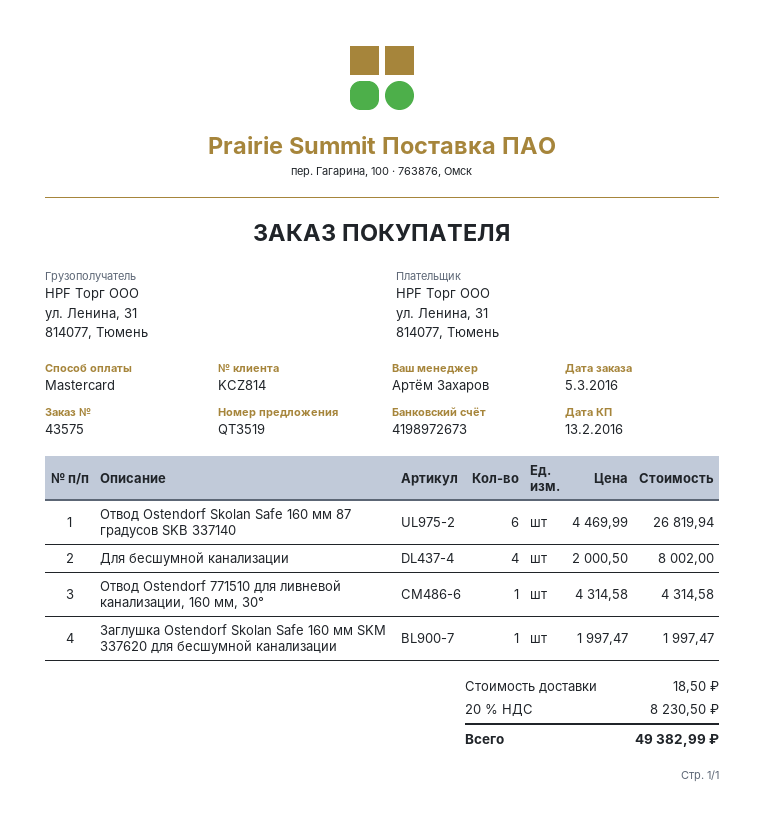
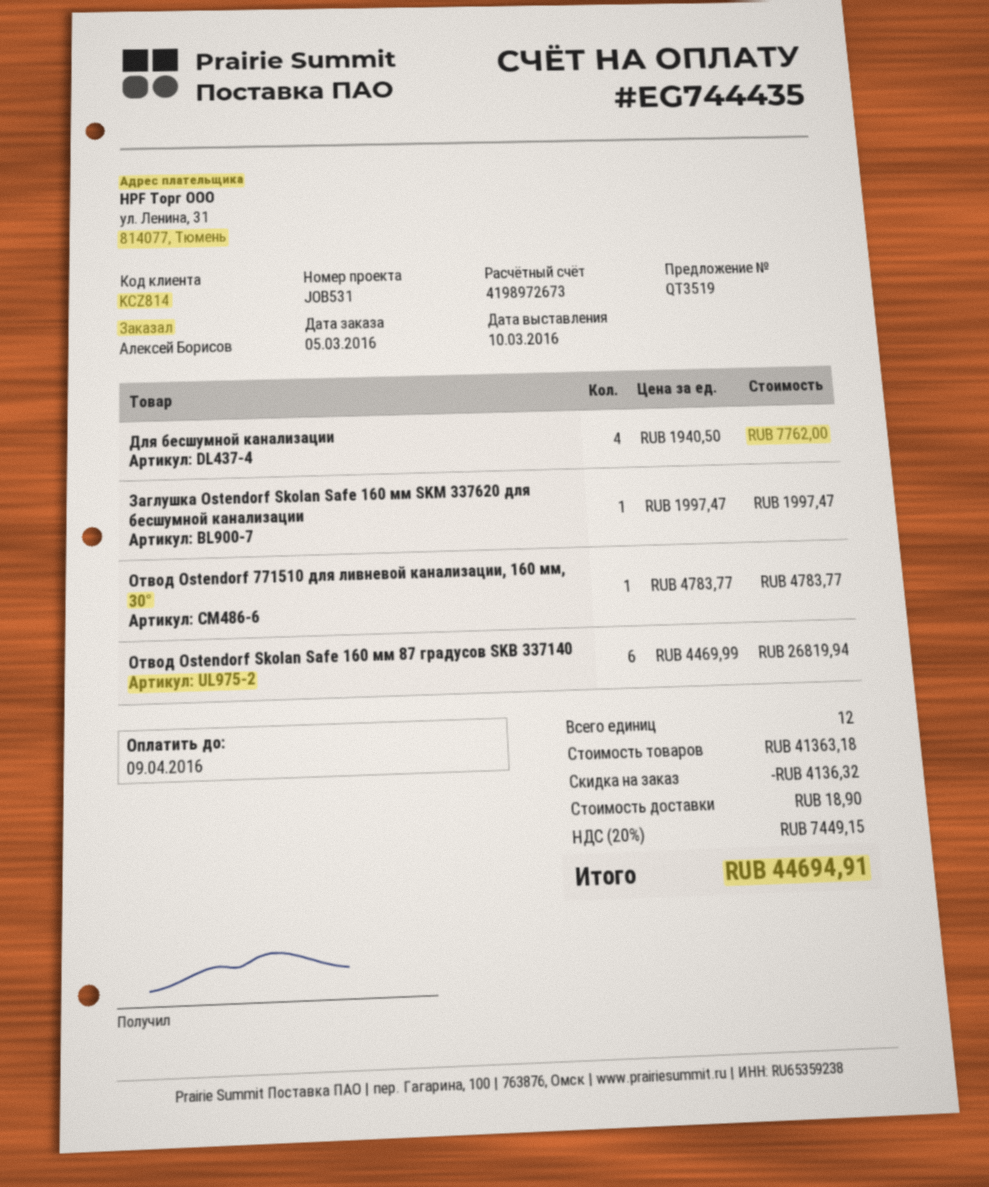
Для бесшумной канализации: 4 x 2000.50 = 8002.00 -> 4 x 1940.50 = 7762.00
Отвод Ostendorf 771510 для ливневой канализации, 160 мм, 30°: 1 x 4314.58 = 4314.58 -> 1 x 4783.77 = 4783.77
discount: none -> 4136.32
shipping: 18.50 -> 18.90
tax: 20% = 8230.50 -> 20% = 7449.15
total: 49382.99 -> 44694.91

